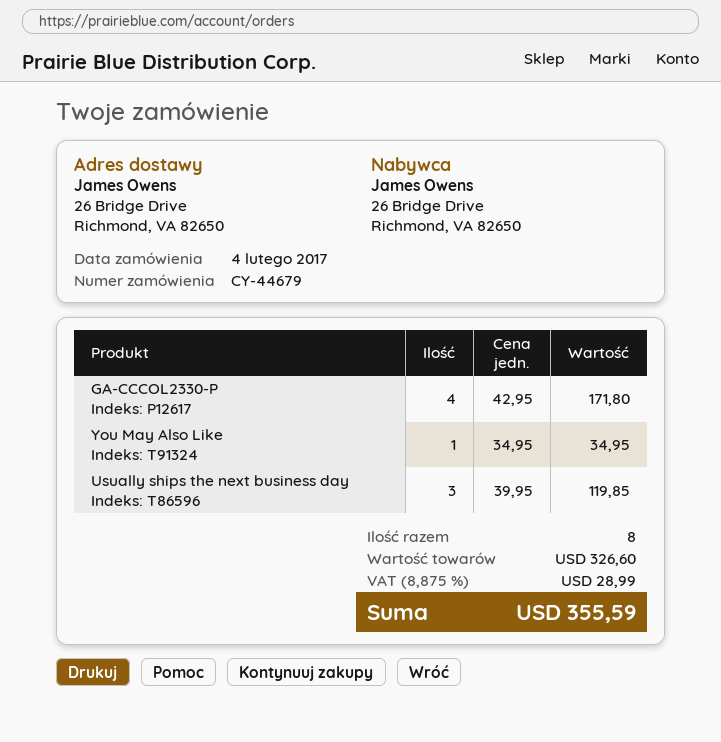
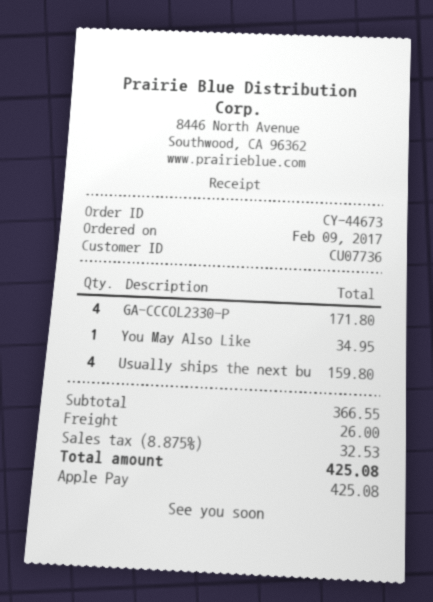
order number: CY-44679 -> CY-44673
order date: 2017-02-04 -> 2017-02-09
Usually ships the next business day: 3 for 119.85 -> 4 for 159.80
subtotal: 326.60 -> 366.55
shipping: none -> 26.00
tax: 8.875% = 28.99 -> 8.875% = 32.53
total: 355.59 -> 425.08

